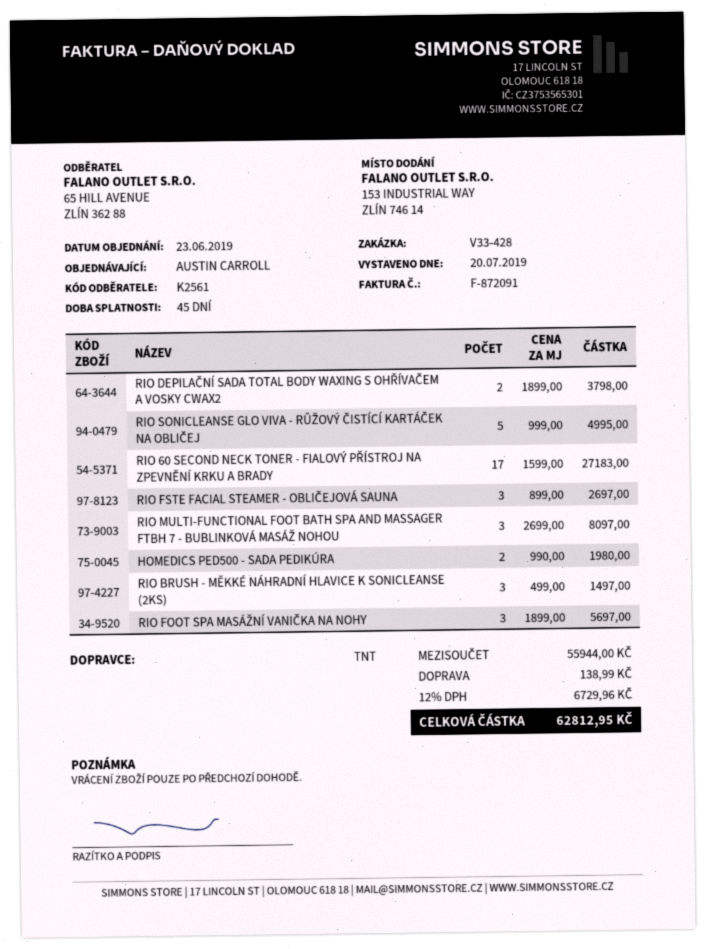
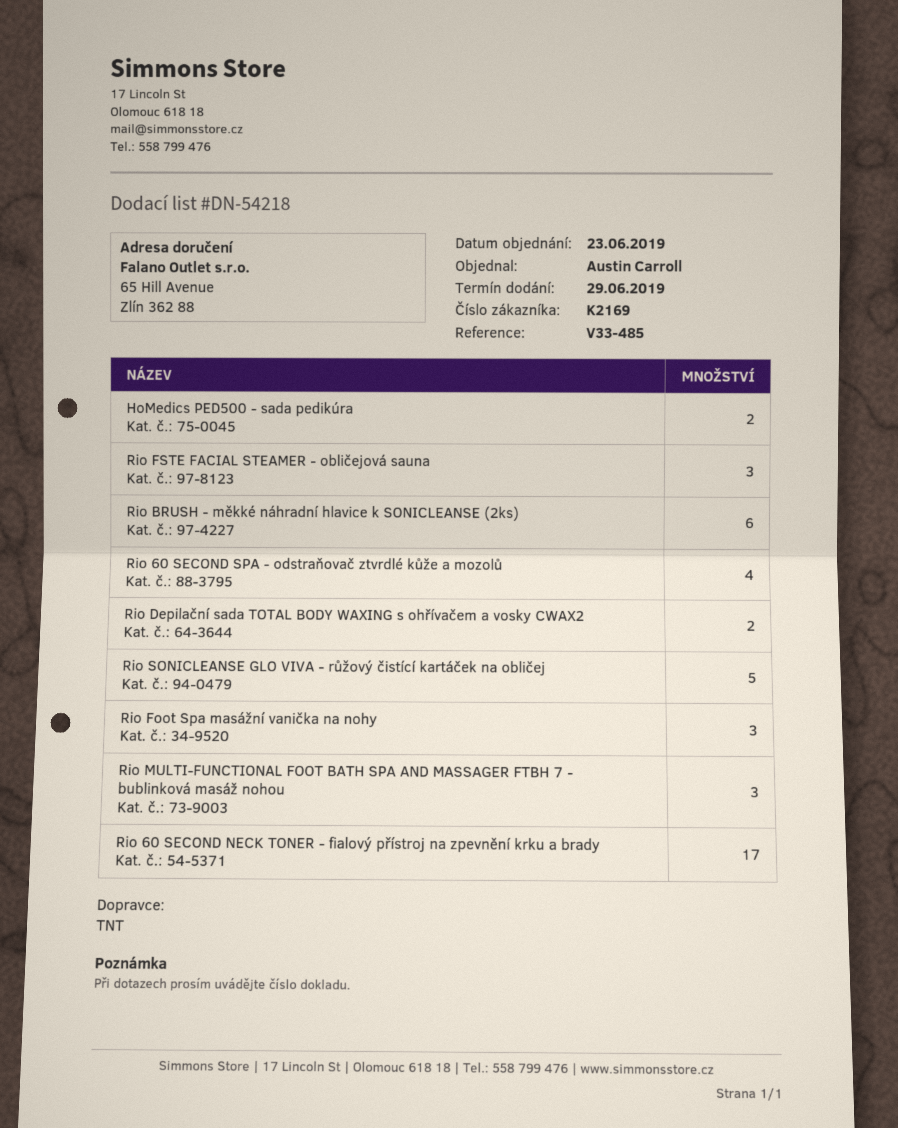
customer number: K2561 -> K2169
reference: V33-428 -> V33-485
ship to: 153 INDUSTRIAL WAY, ZLÍN 746 14 -> 65 Hill Avenue, Zlín 362 88
RIO BRUSH - MĚKKÉ NÁHRADNÍ HLAVICE K SONICLEANSE (2KS): 3 -> 6
Rio 60 SECOND SPA - odstraňovač ztvrdlé kůže a mozolů: none -> 4

